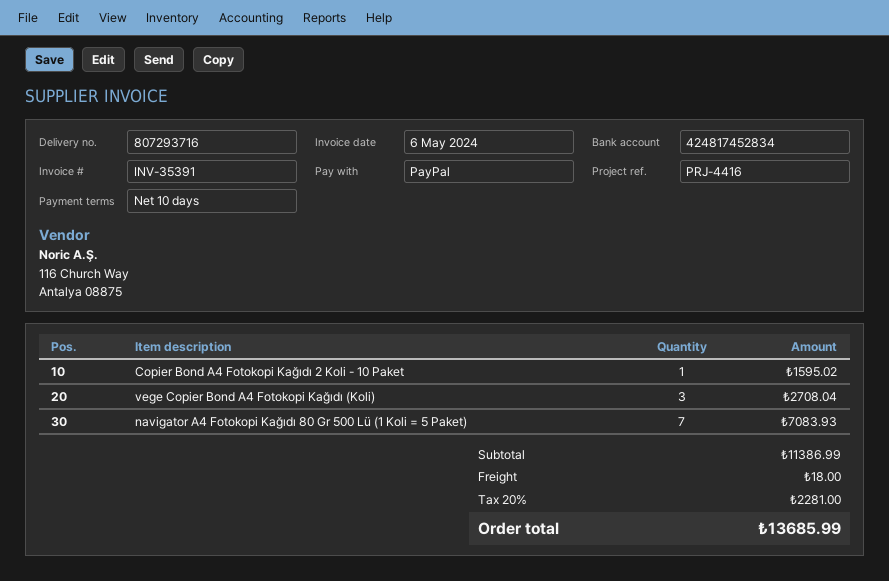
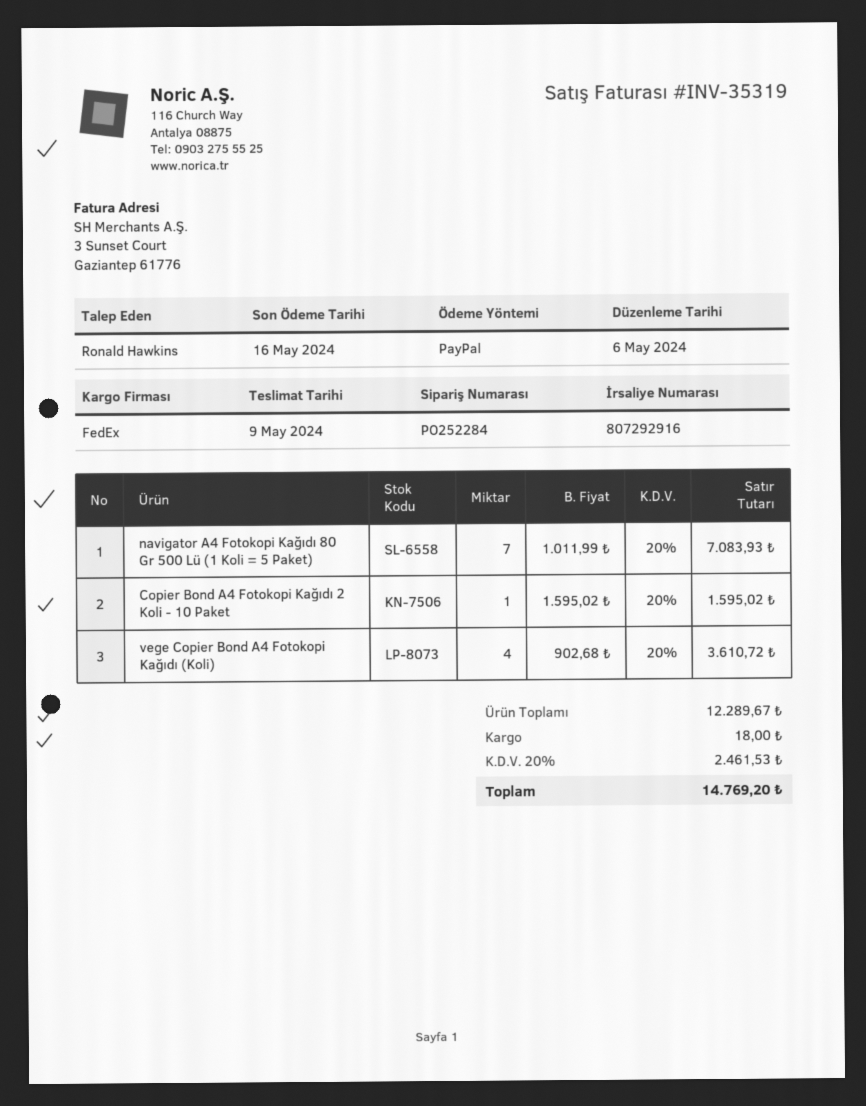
delivery note number: 807293716 -> 807292916
invoice number: INV-35391 -> INV-35319
vege Copier Bond A4 Fotokopi Kağıdı (Koli): 3 for 2708.04 -> 4 for 3610.72
subtotal: 11386.99 -> 12289.67
tax: 20% = 2281.00 -> 20% = 2461.53
total: 13685.99 -> 14769.20

